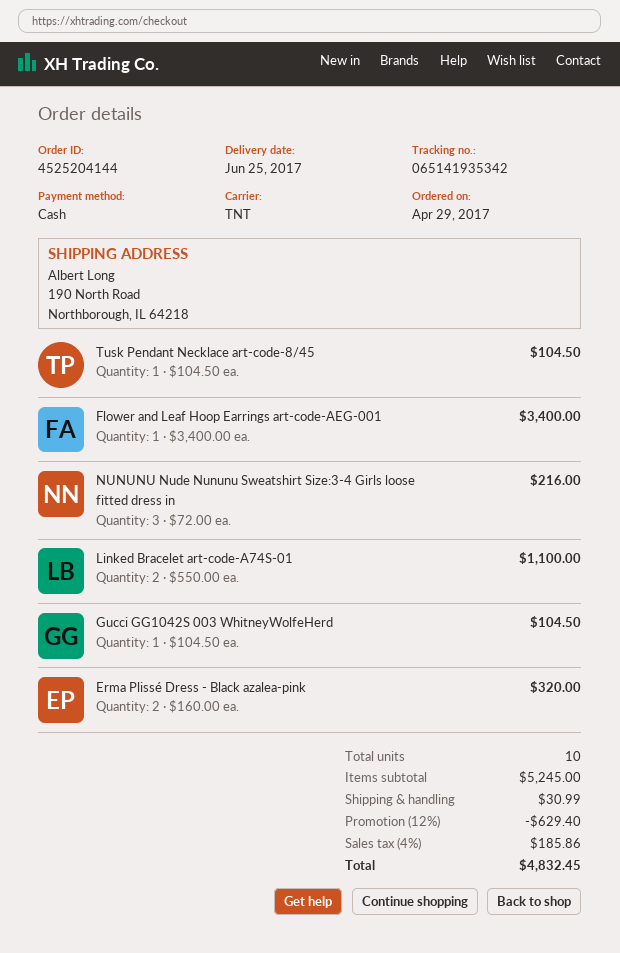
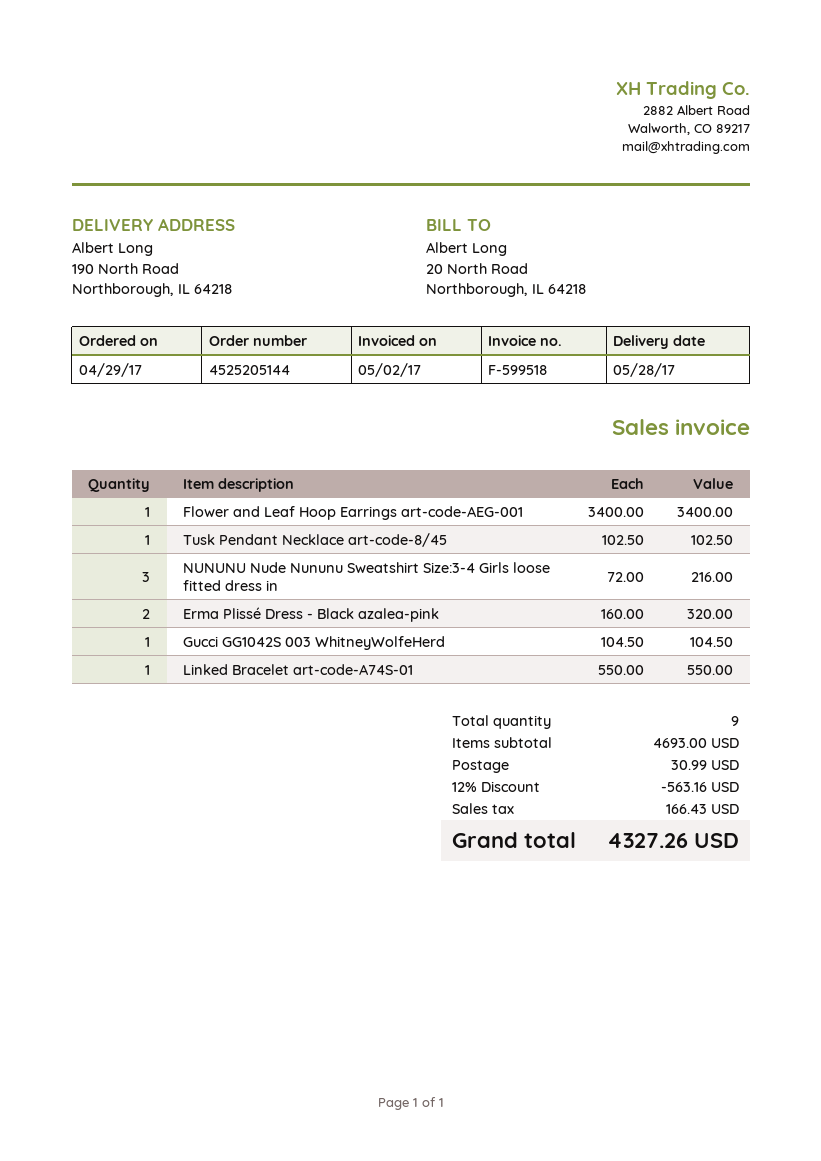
order number: 4525204144 -> 4525205144
delivery date: 2017-06-25 -> 2017-05-28
Tusk Pendant Necklace art-code-8/45: 1 x 104.50 = 104.50 -> 1 x 102.50 = 102.50
Linked Bracelet art-code-A74S-01: 2 x 550.00 = 1100.00 -> 1 x 550.00 = 550.00
total quantity: 10 -> 9
subtotal: 5245.00 -> 4693.00
discount: 12% = 629.40 -> 12% = 563.16
tax: 185.86 -> 166.43
total: 4832.45 -> 4327.26

